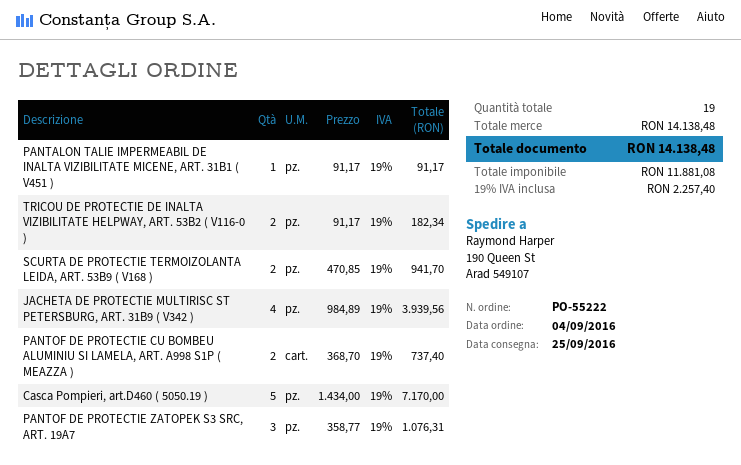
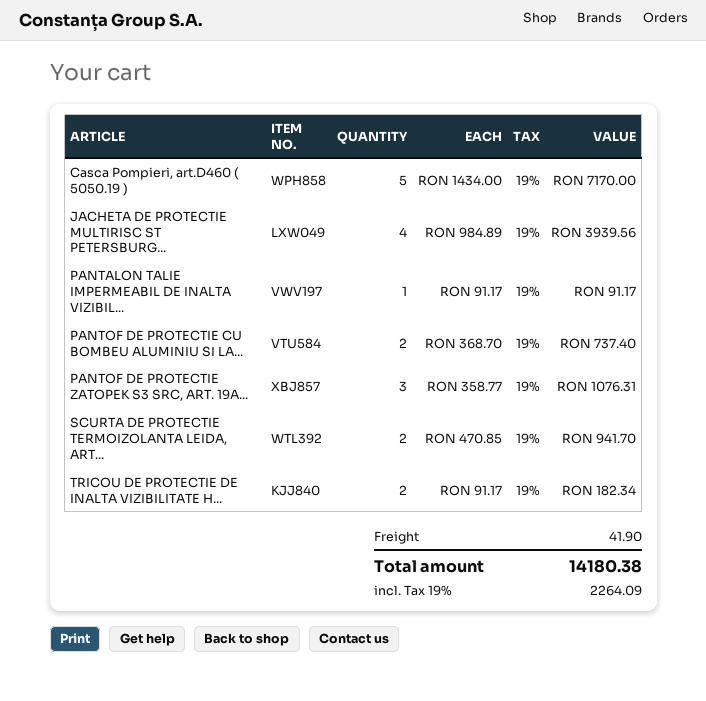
shipping: none -> 41.90
tax: 19% = 2257.40 -> 19% = 2264.09
total: 14138.48 -> 14180.38

